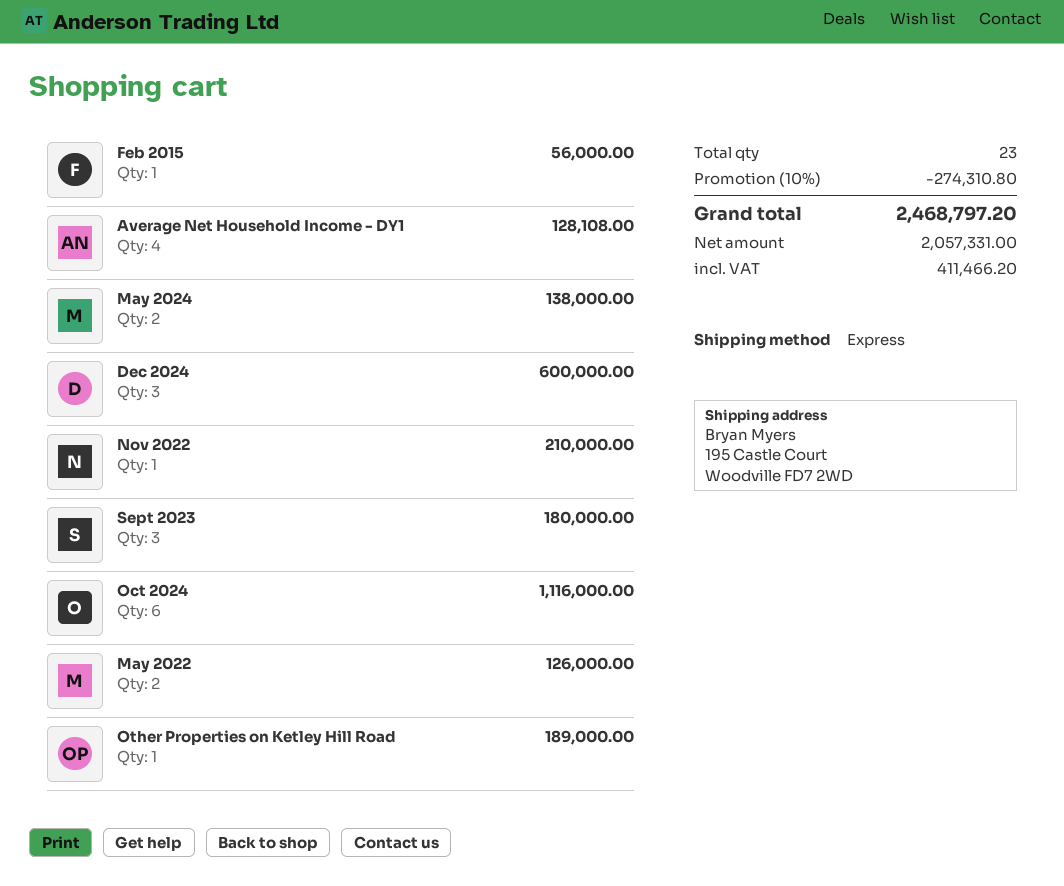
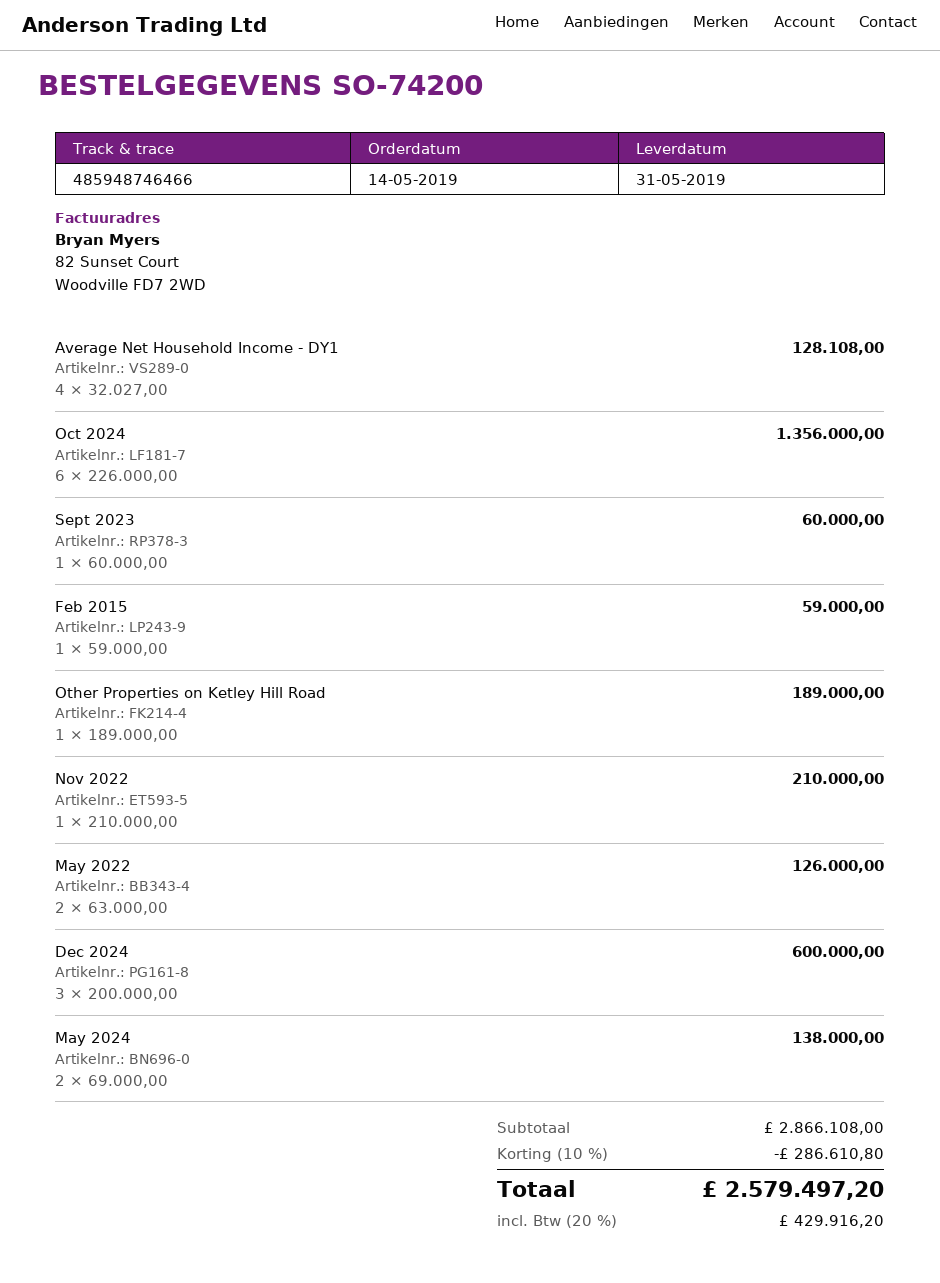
Feb 2015: 1 for 56000.00 -> 1 for 59000.00
Sept 2023: 3 for 180000.00 -> 1 for 60000.00
Oct 2024: 6 for 1116000.00 -> 6 for 1356000.00
discount: 10% = 274310.80 -> 10% = 286610.80
tax: 411466.20 -> 429916.20
total: 2468797.20 -> 2579497.20

